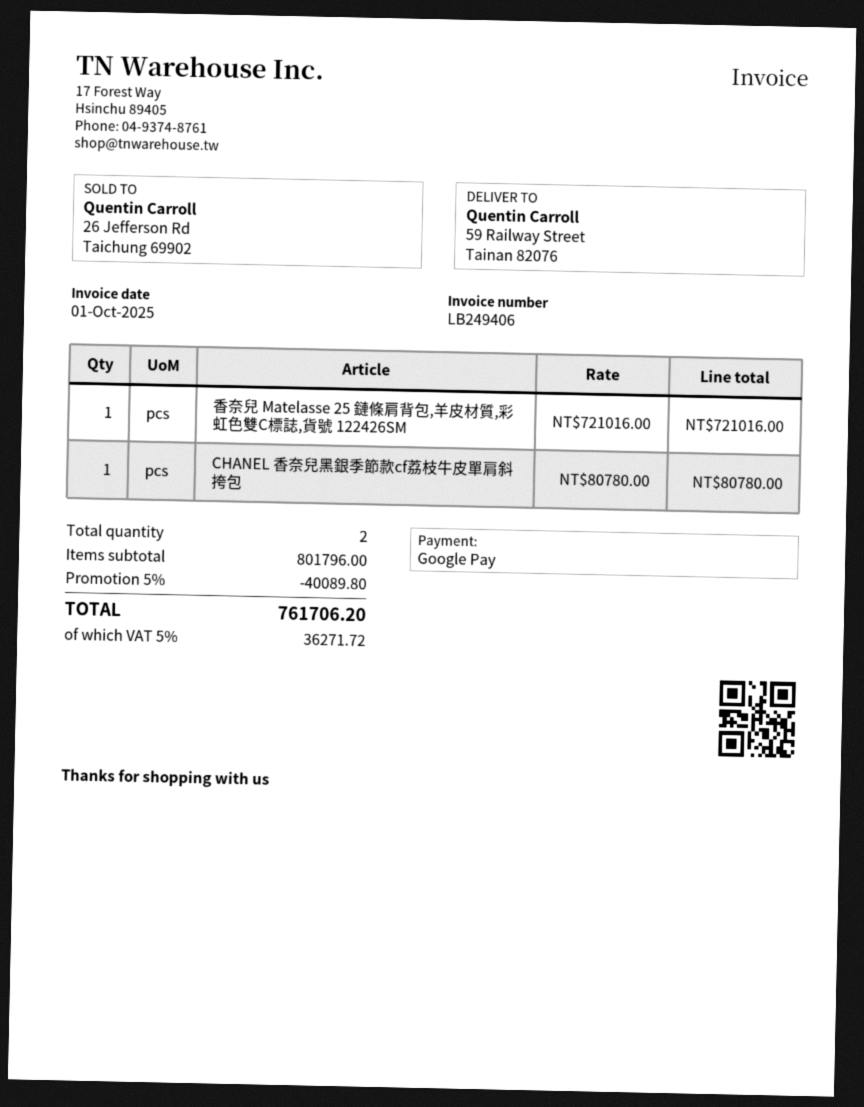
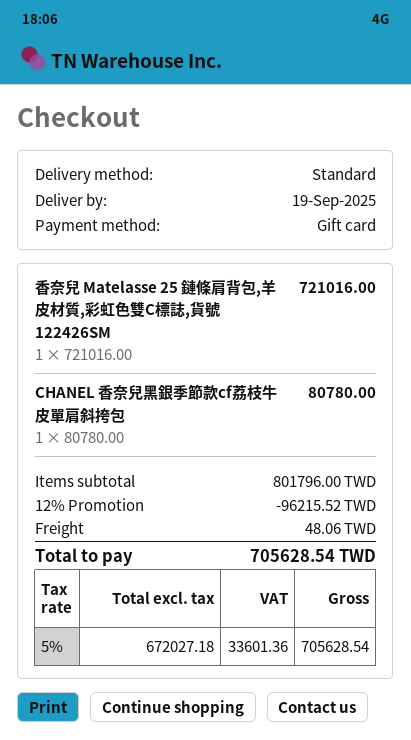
payment method: Google Pay -> gift card
discount: 5% = 40089.80 -> 12% = 96215.52
shipping: none -> 48.06
tax: 5% = 36271.72 -> 5% = 33601.36
total: 761706.20 -> 705628.54

